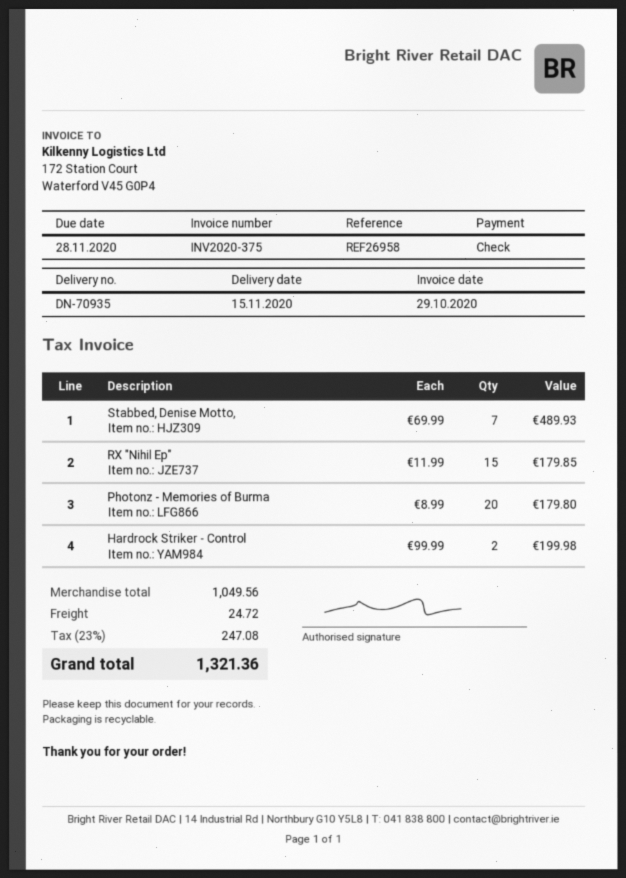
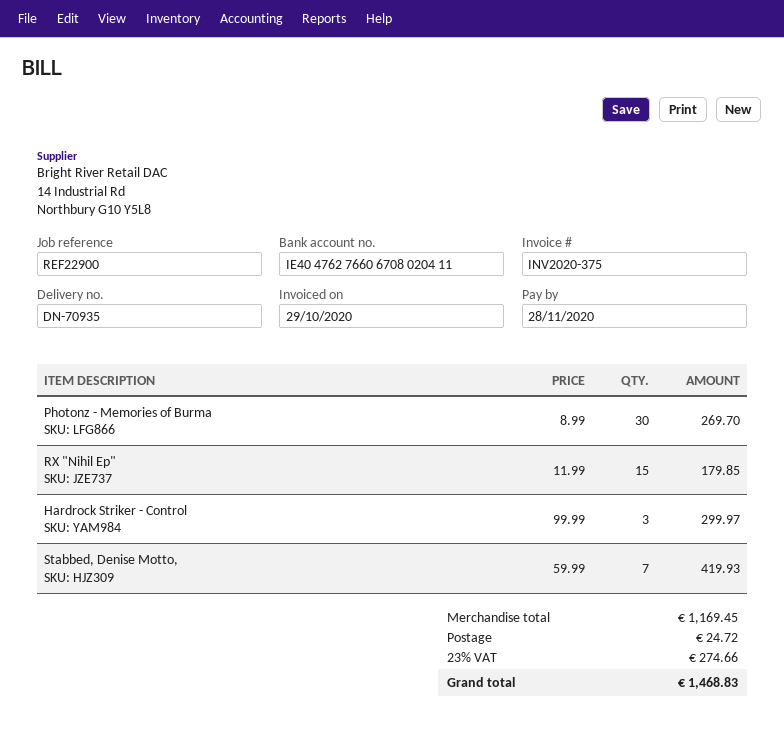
reference: REF26958 -> REF22900
Stabbed, Denise Motto,: 7 x 69.99 = 489.93 -> 7 x 59.99 = 419.93
Photonz - Memories of Burma: 20 x 8.99 = 179.80 -> 30 x 8.99 = 269.70
Hardrock Striker - Control: 2 x 99.99 = 199.98 -> 3 x 99.99 = 299.97
subtotal: 1049.56 -> 1169.45
tax: 23% = 247.08 -> 23% = 274.66
total: 1321.36 -> 1468.83

